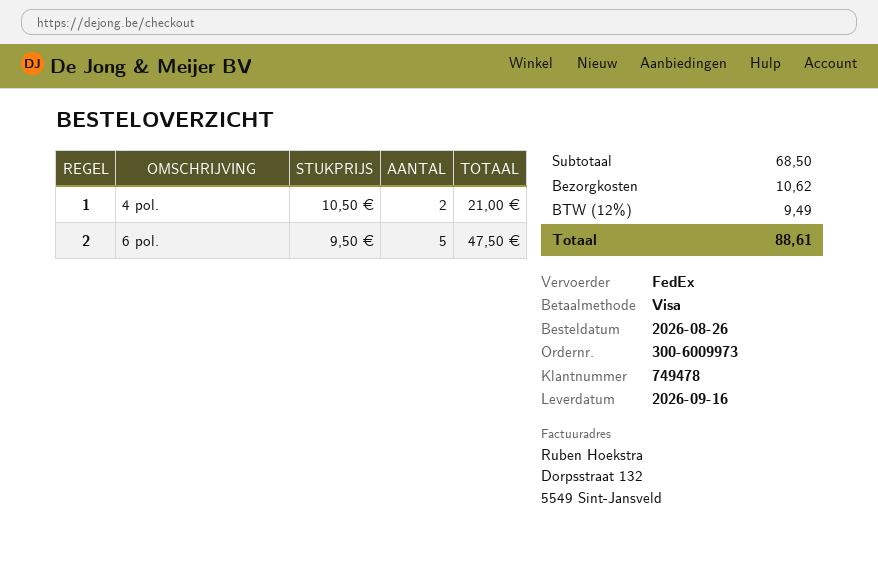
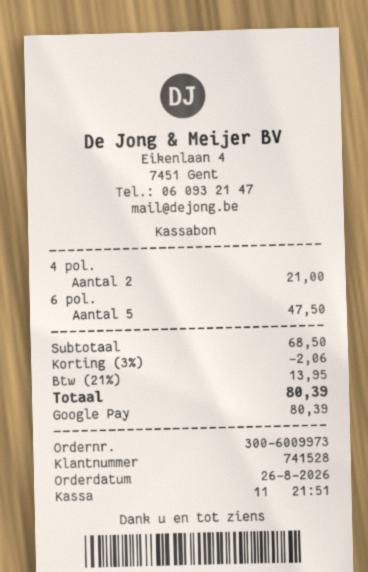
customer number: 749478 -> 741528
payment method: Visa -> Google Pay
discount: none -> 3% = 2.06
shipping: 10.62 -> none
tax: 12% = 9.49 -> 21% = 13.95
total: 88.61 -> 80.39

